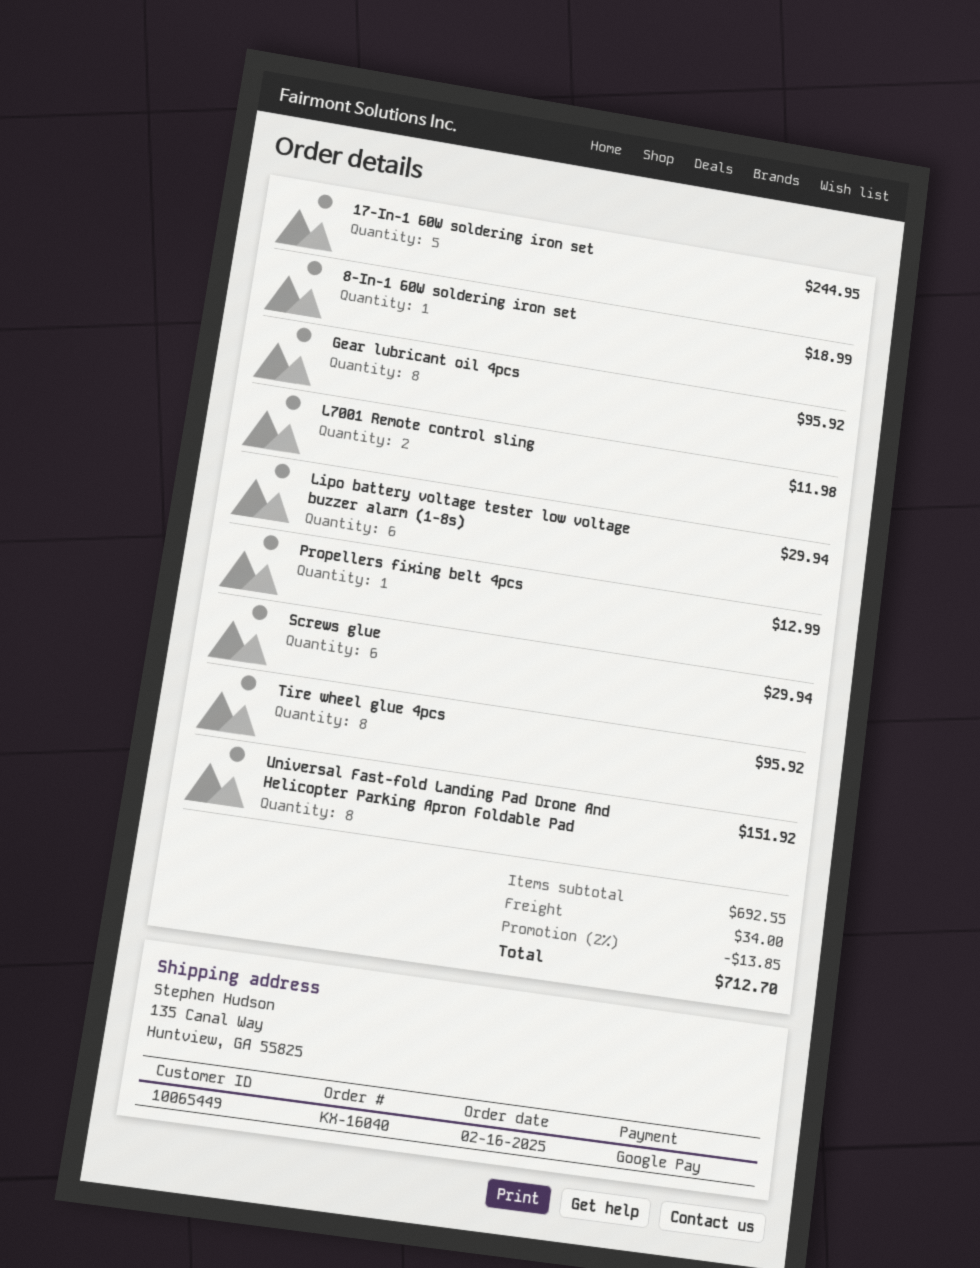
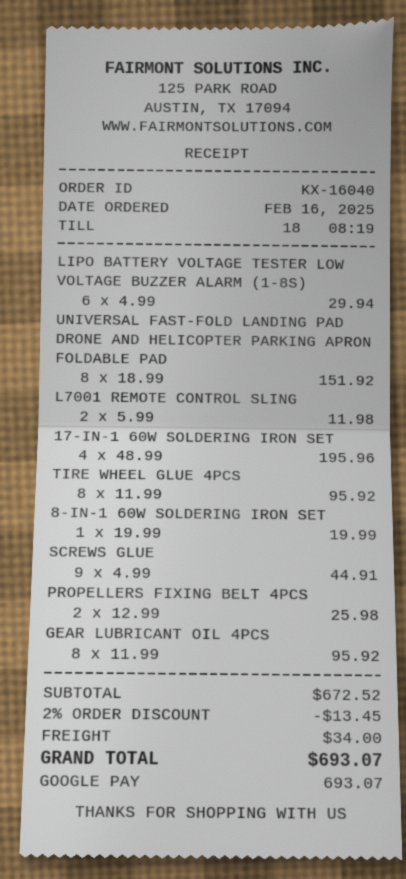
17-In-1 60W soldering iron set: 5 for 244.95 -> 4 for 195.96
8-In-1 60W soldering iron set: 1 for 18.99 -> 1 for 19.99
Propellers fixing belt 4pcs: 1 for 12.99 -> 2 for 25.98
Screws glue: 6 for 29.94 -> 9 for 44.91
subtotal: 692.55 -> 672.52
discount: 2% = 13.85 -> 2% = 13.45
total: 712.70 -> 693.07

